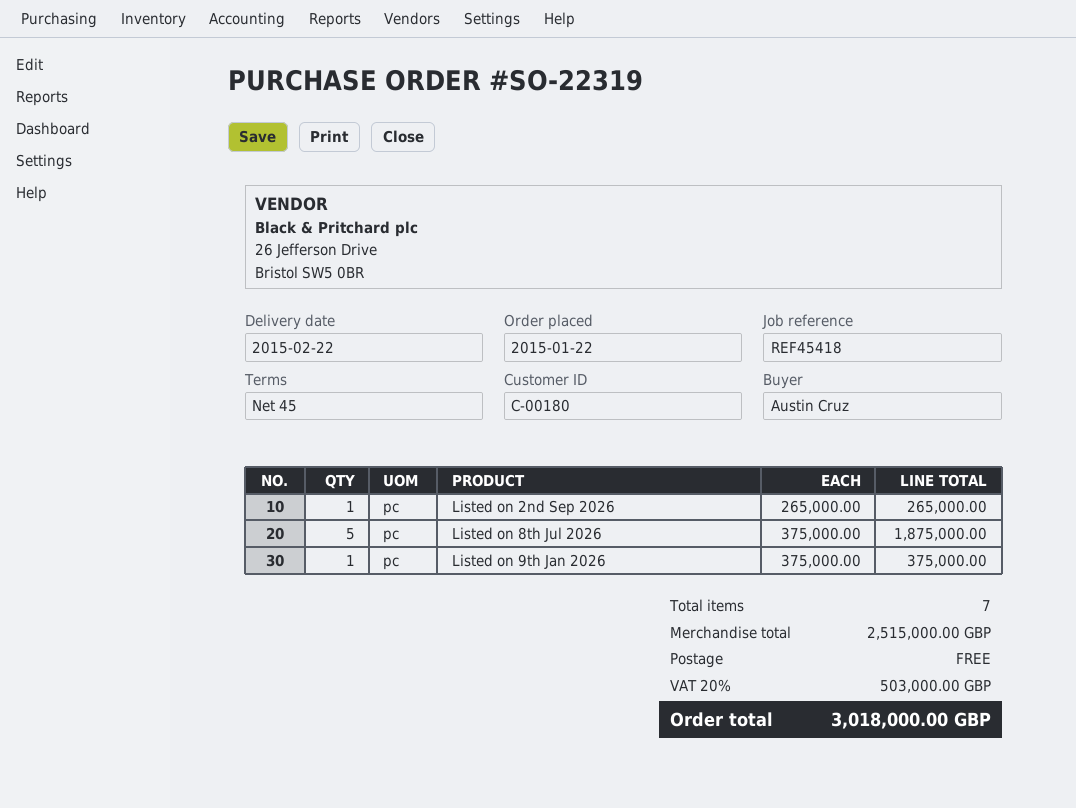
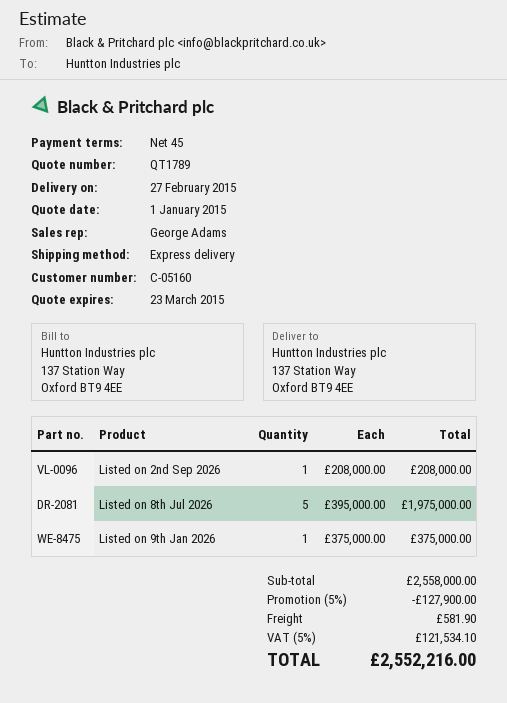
delivery date: 2015-02-22 -> 2015-02-27
customer number: C-00180 -> C-05160
Listed on 2nd Sep 2026: 1 x 265000.00 = 265000.00 -> 1 x 208000.00 = 208000.00
Listed on 8th Jul 2026: 5 x 375000.00 = 1875000.00 -> 5 x 395000.00 = 1975000.00
subtotal: 2515000.00 -> 2558000.00
discount: none -> 5% = 127900.00
shipping: 0.00 -> 581.90
tax: 20% = 503000.00 -> 5% = 121534.10
total: 3018000.00 -> 2552216.00

